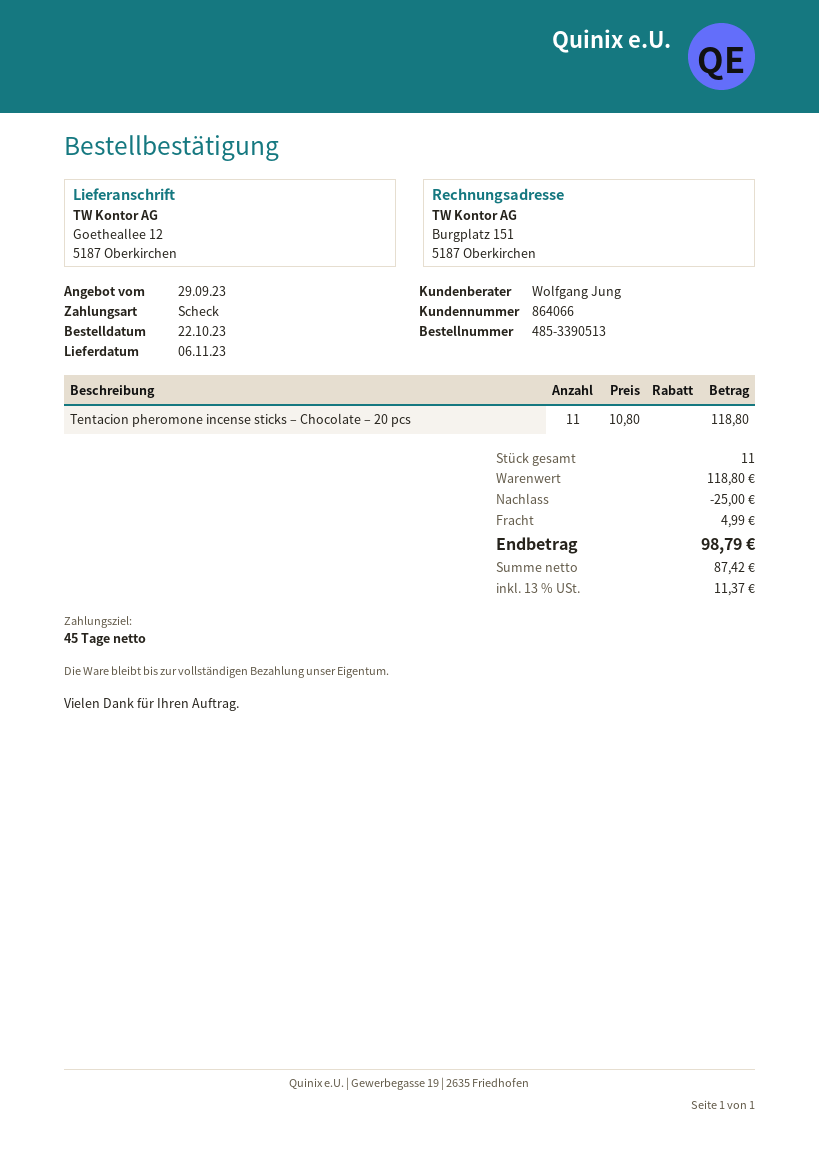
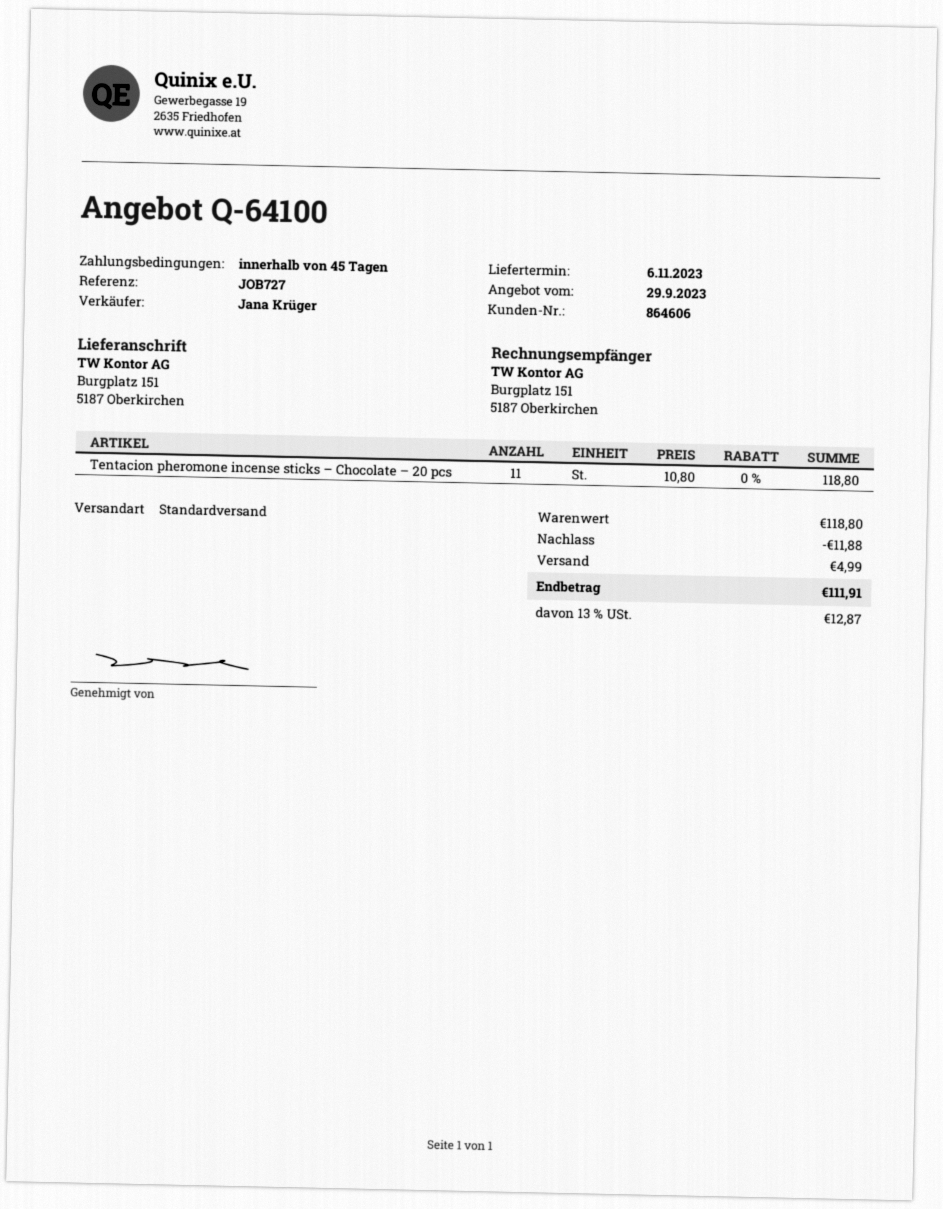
customer number: 864066 -> 864606
sales rep: Wolfgang Jung -> Jana Krüger
ship to: Goetheallee 12, 5187 Oberkirchen -> Burgplatz 151, 5187 Oberkirchen
discount: 25.00 -> 11.88
tax: 13% = 11.37 -> 13% = 12.87
total: 98.79 -> 111.91

